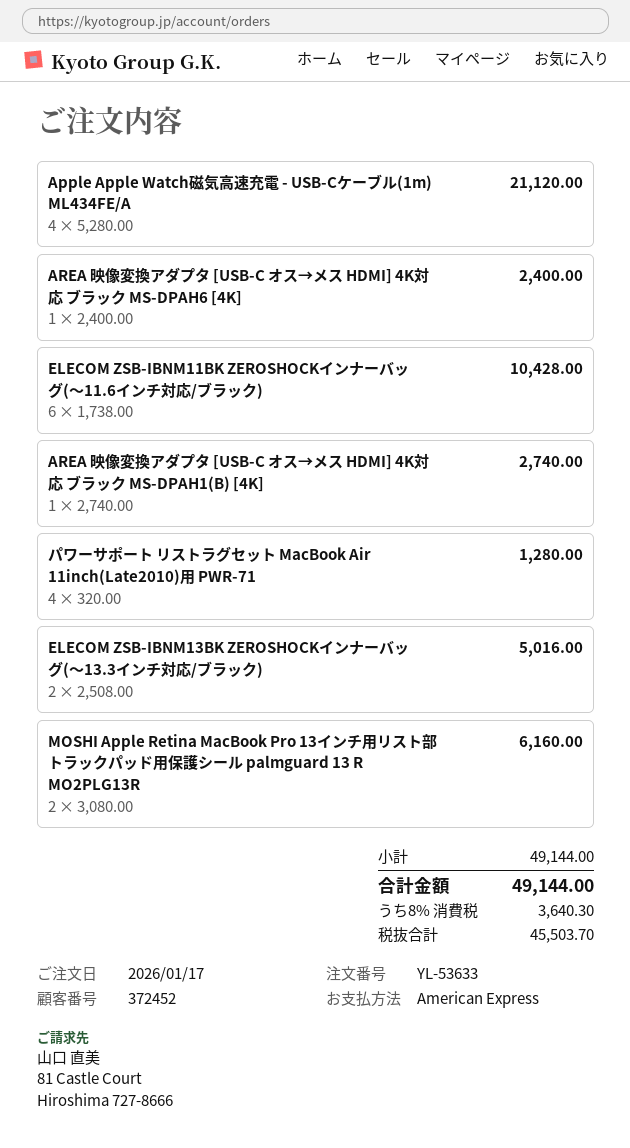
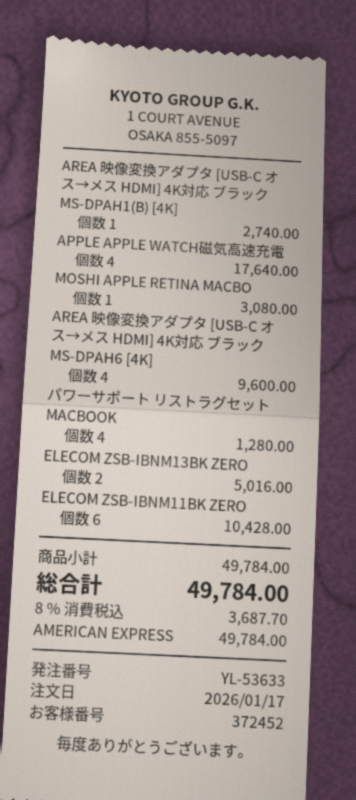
Apple Apple Watch磁気高速充電 - USB-Cケーブル(1m) ML434FE/A: 4 for 21120.00 -> 4 for 17640.00
AREA 映像変換アダプタ [USB-C オス→メス HDMI] 4K対応 ブラック MS-DPAH6 [4K]: 1 for 2400.00 -> 4 for 9600.00
MOSHI Apple Retina MacBook Pro 13インチ用リスト部 トラックパッド用保護シール palmguard 13 R MO2PLG13R: 2 for 6160.00 -> 1 for 3080.00
subtotal: 49144.00 -> 49784.00
tax: 8% = 3640.30 -> 8% = 3687.70
total: 49144.00 -> 49784.00

